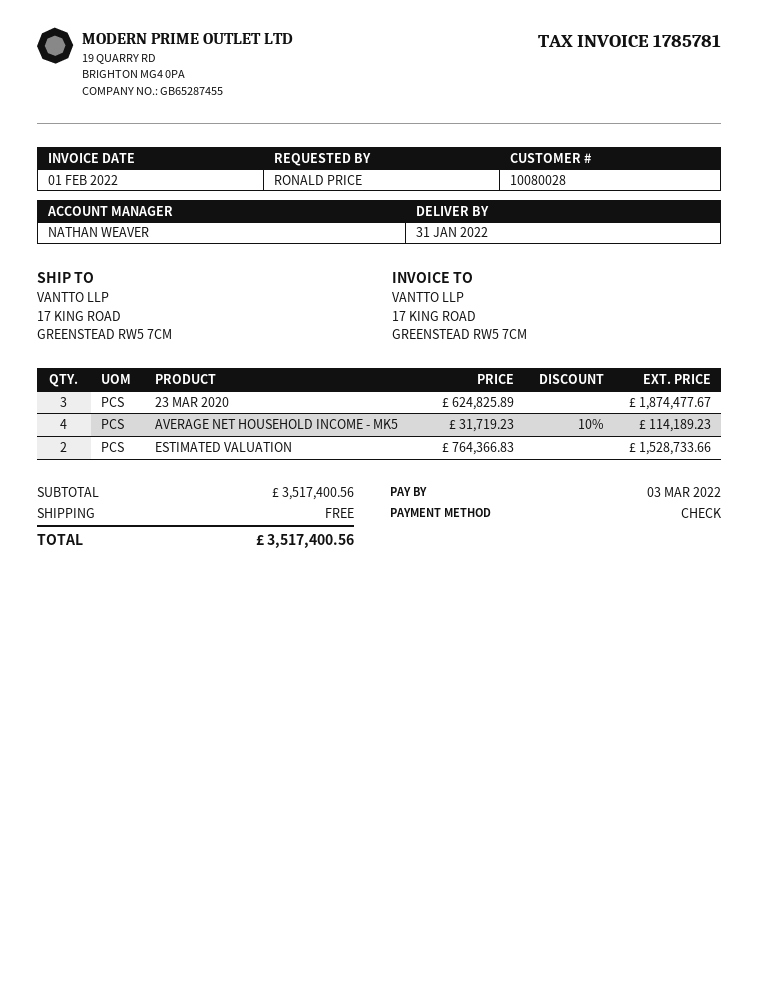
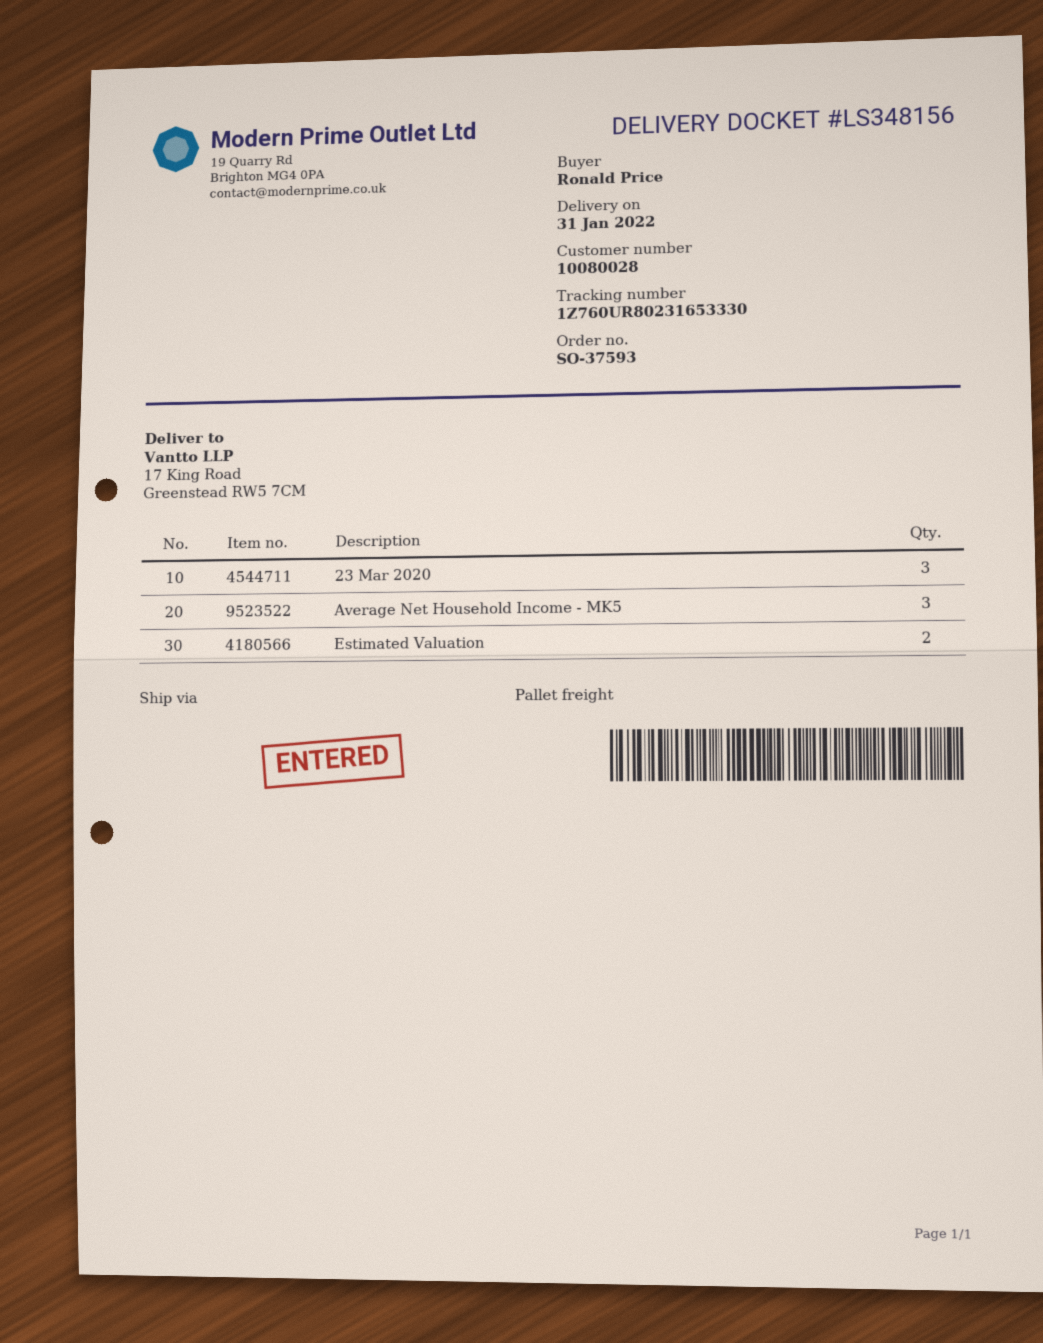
AVERAGE NET HOUSEHOLD INCOME - MK5: 4 -> 3

